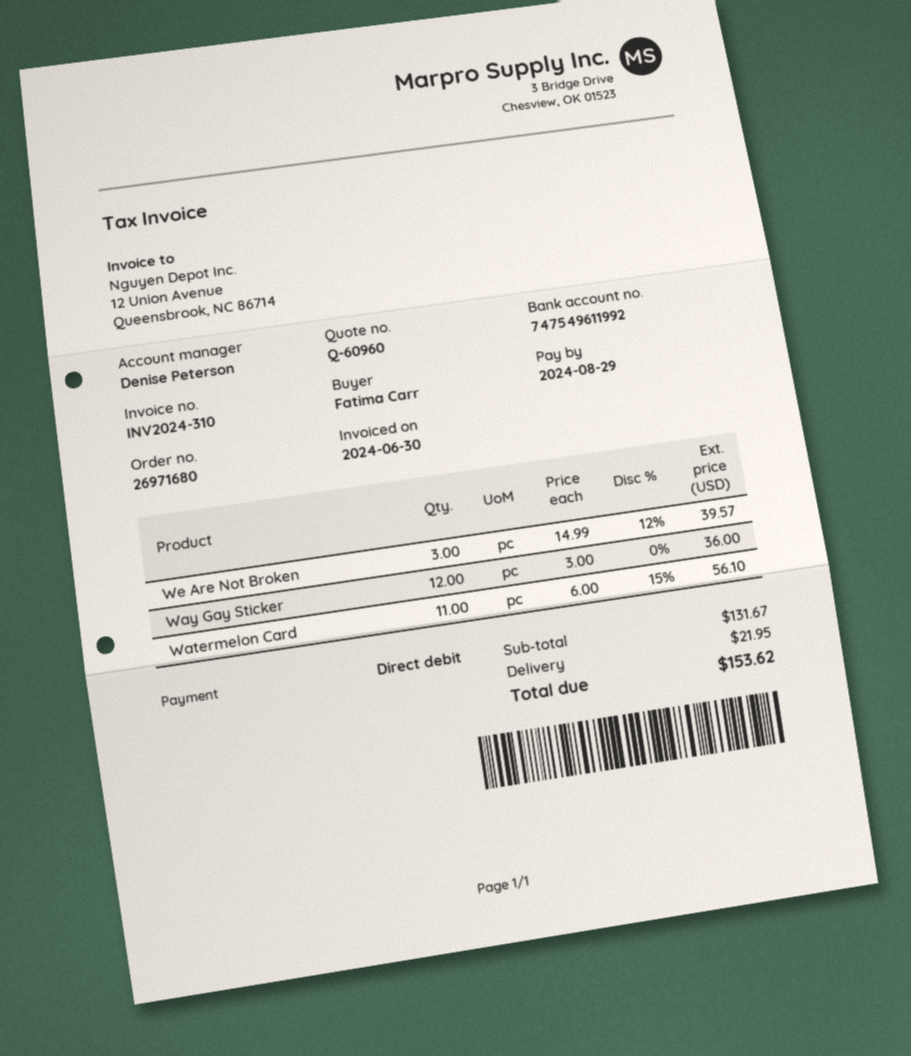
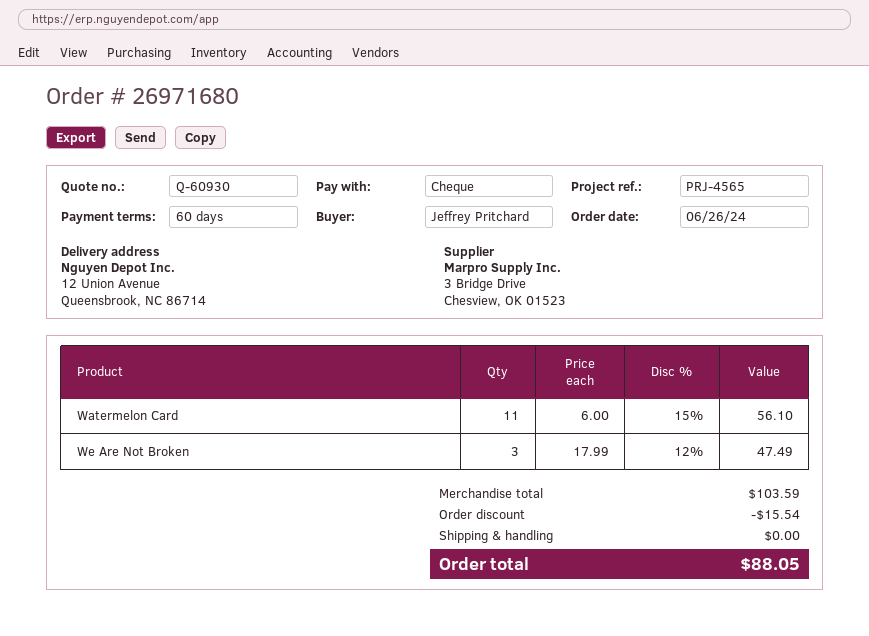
quote number: Q-60960 -> Q-60930
ordered by: Fatima Carr -> Jeffrey Pritchard
payment method: direct debit -> cheque
We Are Not Broken: 3 x 14.99 - 12% = 39.57 -> 3 x 17.99 - 12% = 47.49
Way Gay Sticker: 12 x 3.00 = 36.00 -> none
subtotal: 131.67 -> 103.59
discount: none -> 15.54
shipping: 21.95 -> 0.00
total: 153.62 -> 88.05

